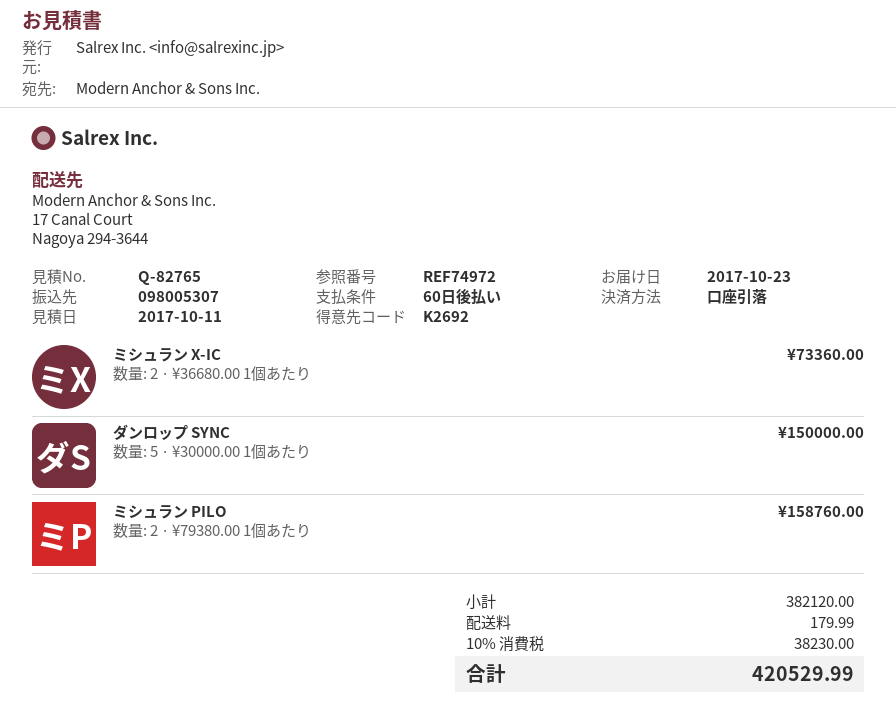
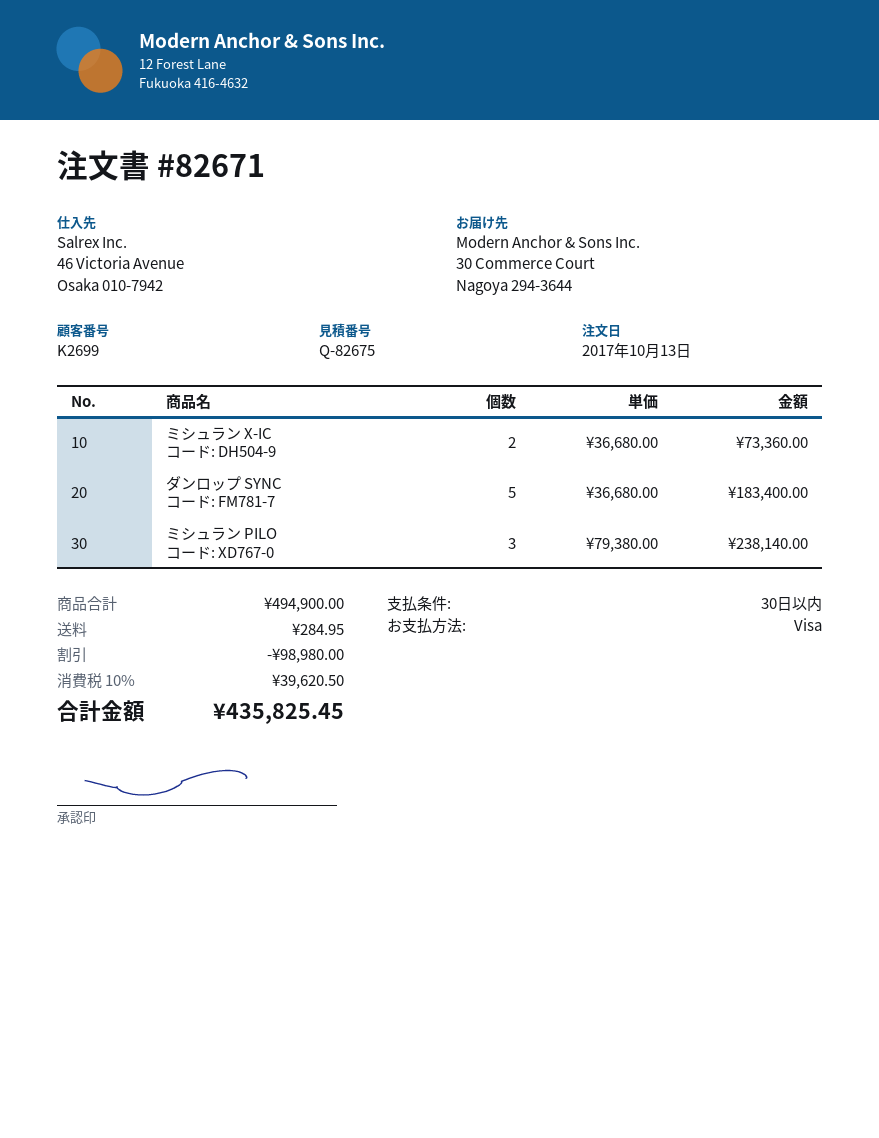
quote number: Q-82765 -> Q-82675
payment terms: 60 days -> 30 days
customer number: K2692 -> K2699
payment method: direct debit -> Visa
ship to: 17 Canal Court, Nagoya 294-3644 -> 30 Commerce Court, Nagoya 294-3644
ダンロップ SYNC: 5 x 30000.00 = 150000.00 -> 5 x 36680.00 = 183400.00
ミシュラン PILO: 2 x 79380.00 = 158760.00 -> 3 x 79380.00 = 238140.00
subtotal: 382120.00 -> 494900.00
discount: none -> 98980.00
shipping: 179.99 -> 284.95
tax: 10% = 38230.00 -> 10% = 39620.50
total: 420529.99 -> 435825.45

